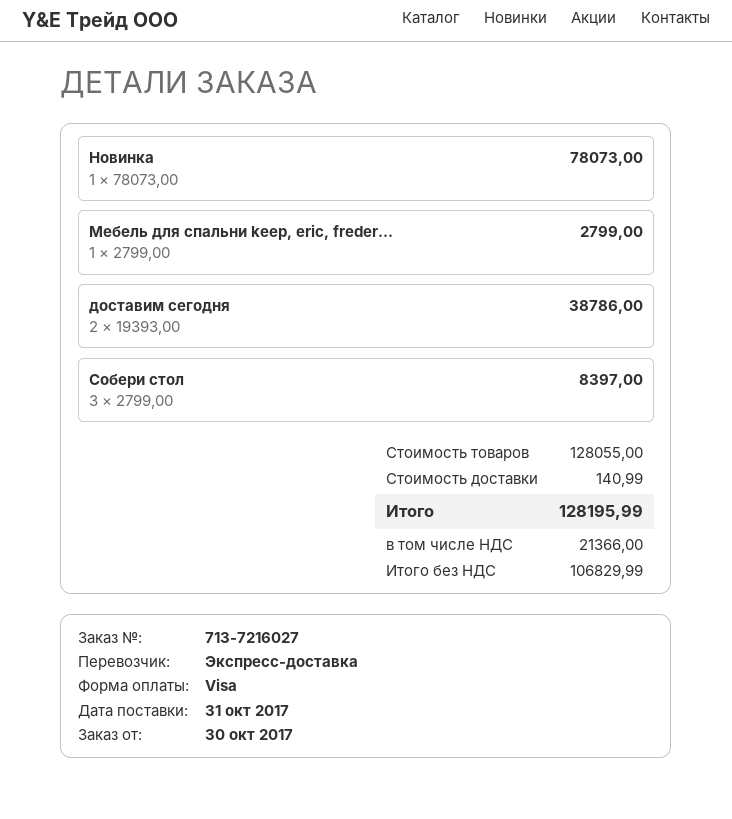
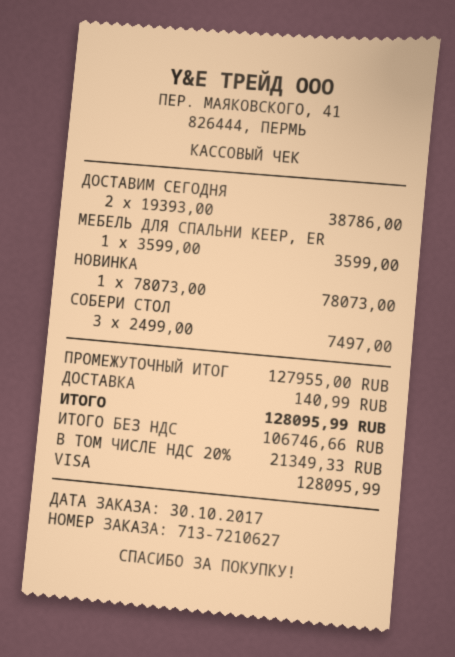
order number: 713-7216027 -> 713-7210627
Мебель для спальни keep, eric, freder...: 1 x 2799.00 = 2799.00 -> 1 x 3599.00 = 3599.00
Собери стол: 3 x 2799.00 = 8397.00 -> 3 x 2499.00 = 7497.00
subtotal: 128055.00 -> 127955.00
net: 106829.99 -> 106746.66
tax: 21366.00 -> 21349.33
total: 128195.99 -> 128095.99

